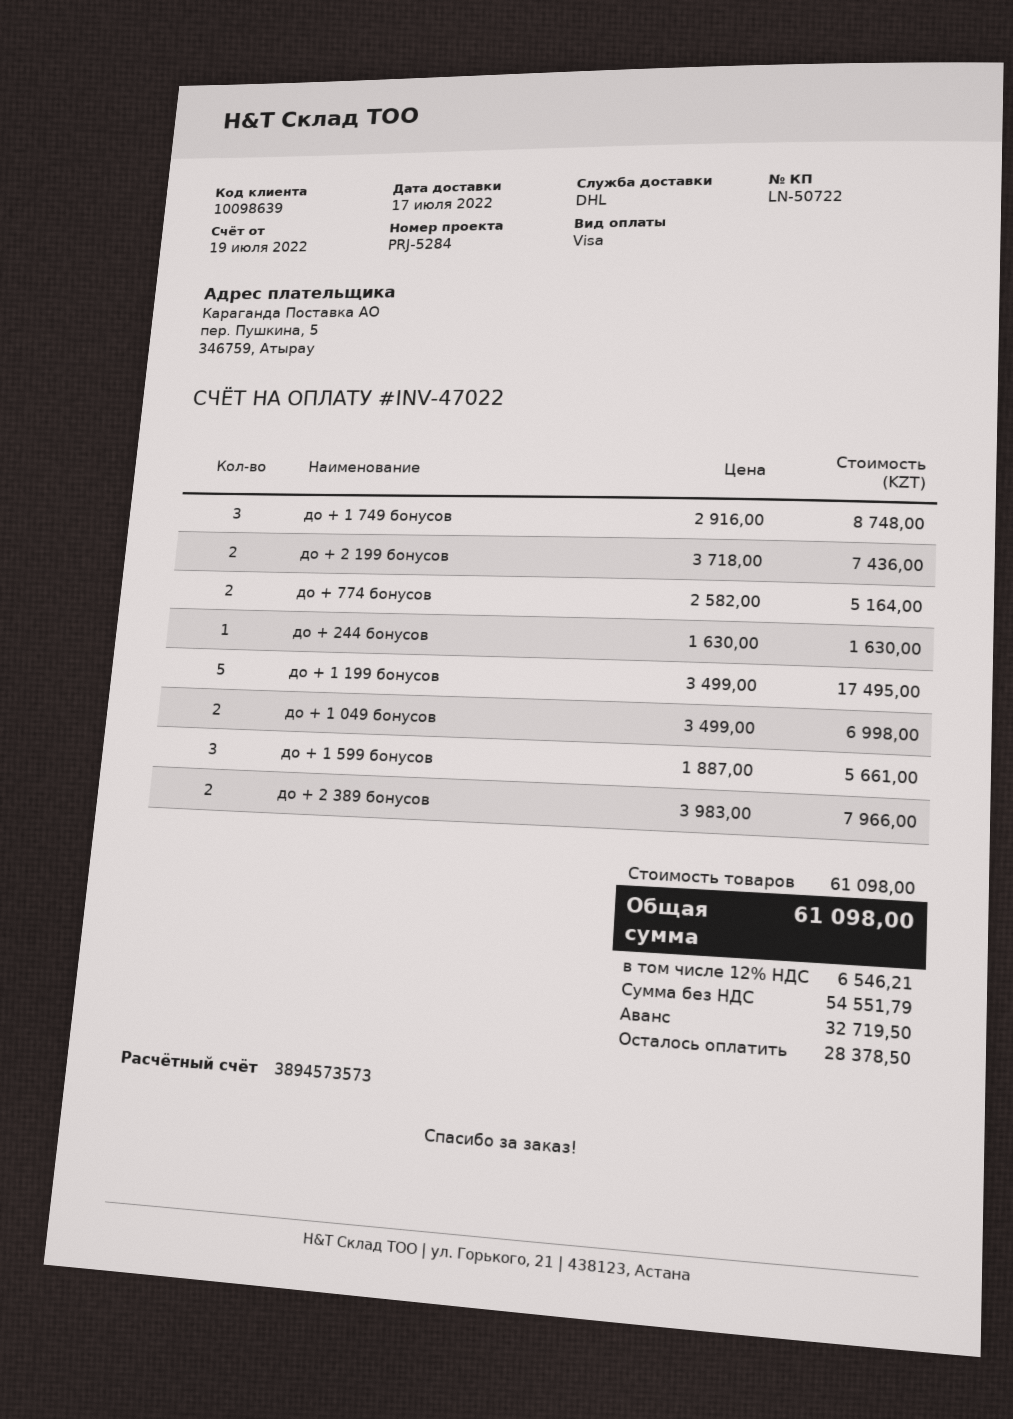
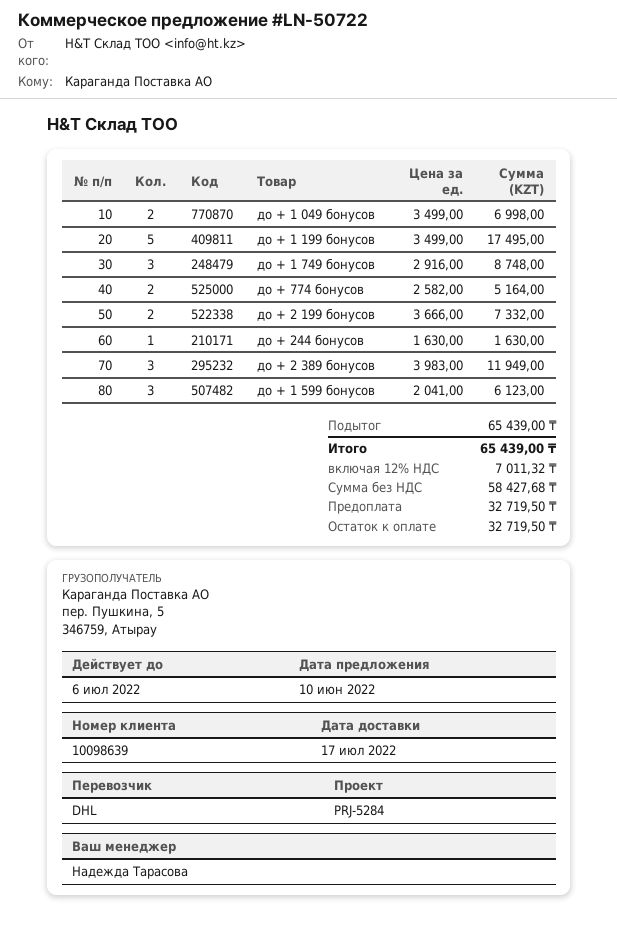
до + 2 199 бонусов: 2 x 3718.00 = 7436.00 -> 2 x 3666.00 = 7332.00
до + 1 599 бонусов: 3 x 1887.00 = 5661.00 -> 3 x 2041.00 = 6123.00
до + 2 389 бонусов: 2 x 3983.00 = 7966.00 -> 3 x 3983.00 = 11949.00
subtotal: 61098.00 -> 65439.00
net: 54551.79 -> 58427.68
tax: 12% = 6546.21 -> 12% = 7011.32
total: 61098.00 -> 65439.00
balance: 28378.50 -> 32719.50

